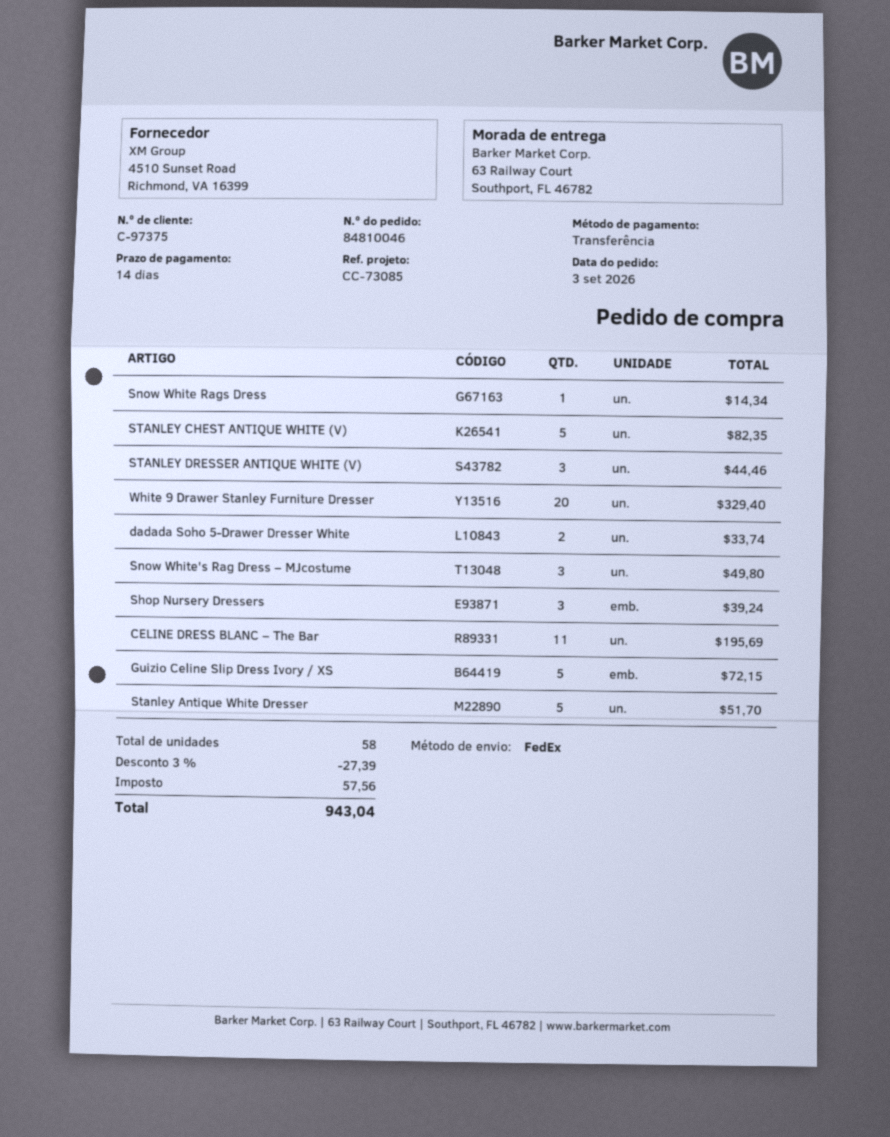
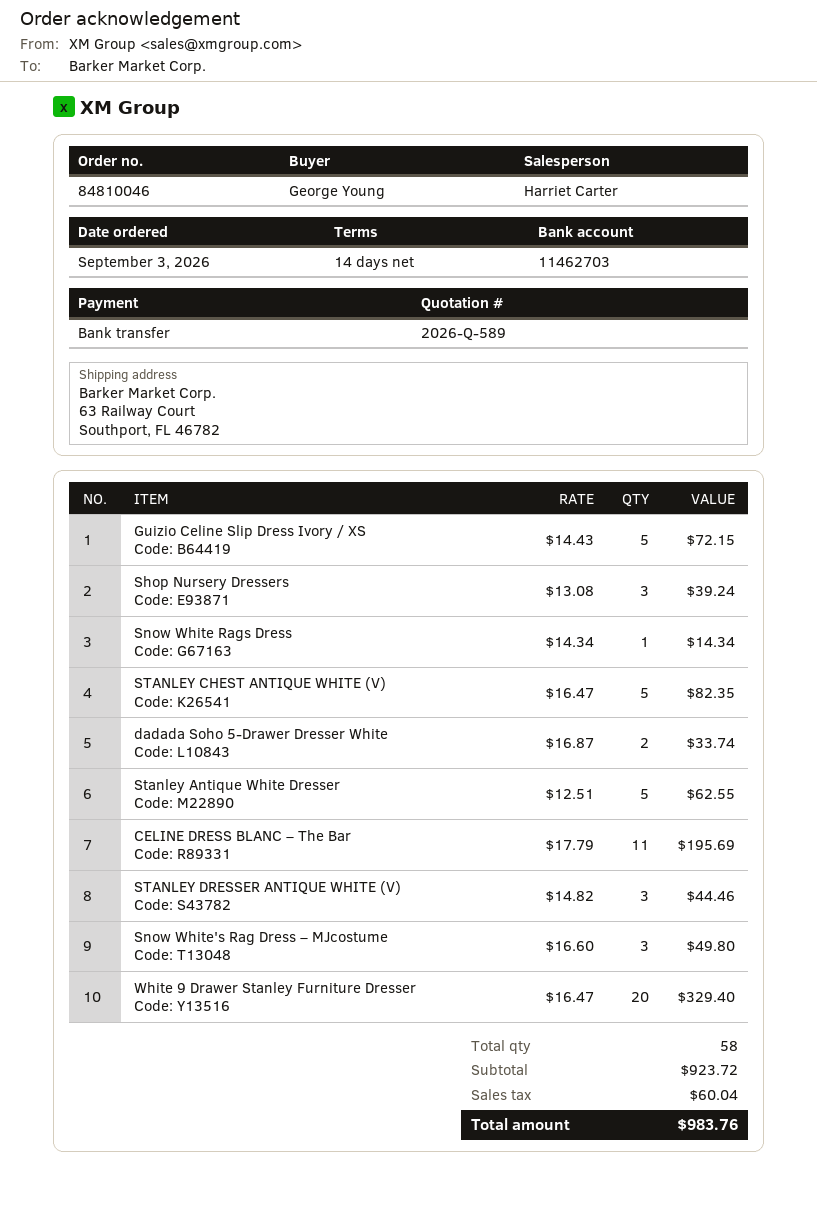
Stanley Antique White Dresser: 5 for 51.70 -> 5 for 62.55
discount: 3% = 27.39 -> none
tax: 57.56 -> 60.04
total: 943.04 -> 983.76

